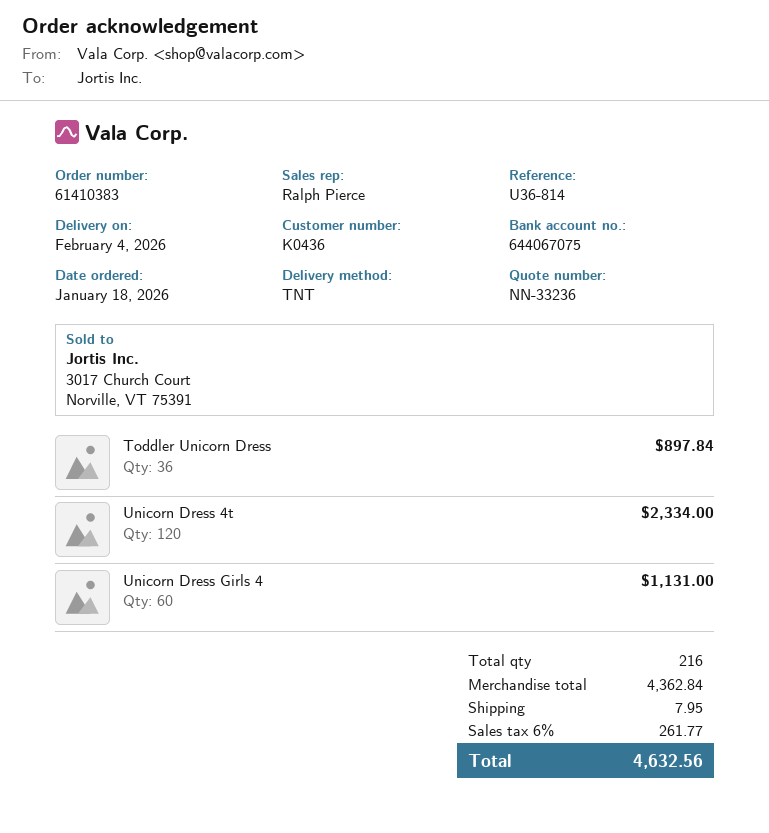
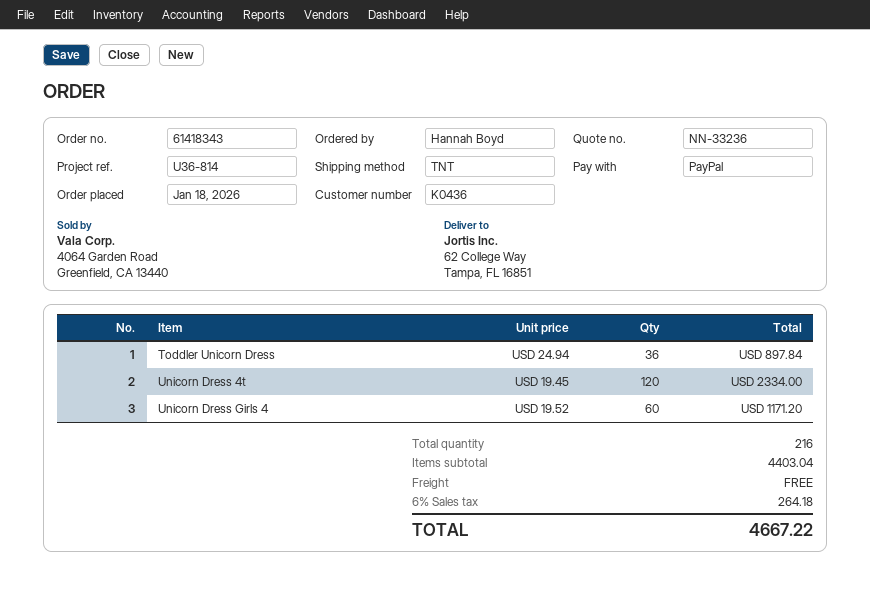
order number: 61410383 -> 61418343
Unicorn Dress Girls 4: 60 for 1131.00 -> 60 for 1171.20
subtotal: 4362.84 -> 4403.04
shipping: 7.95 -> 0.00
tax: 6% = 261.77 -> 6% = 264.18
total: 4632.56 -> 4667.22

